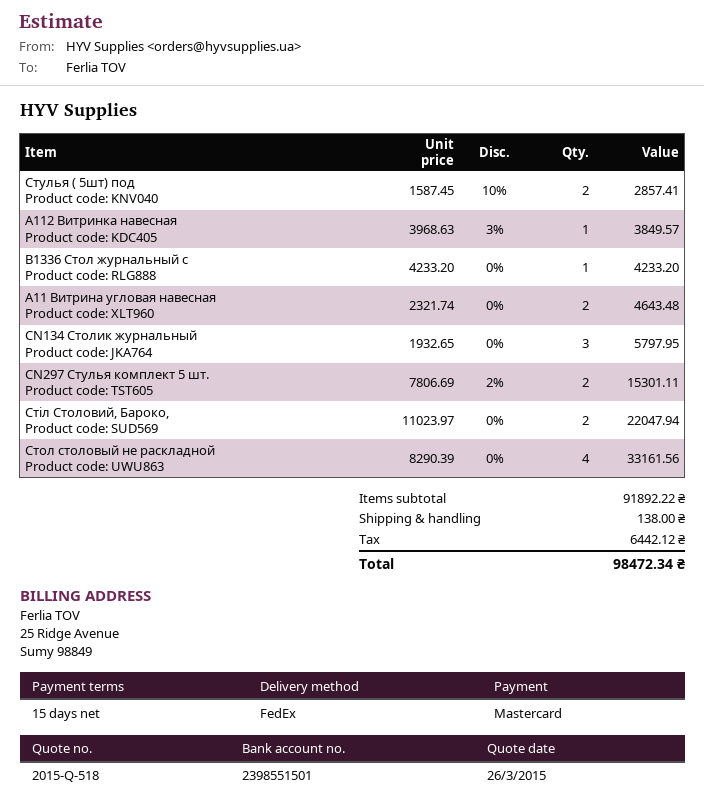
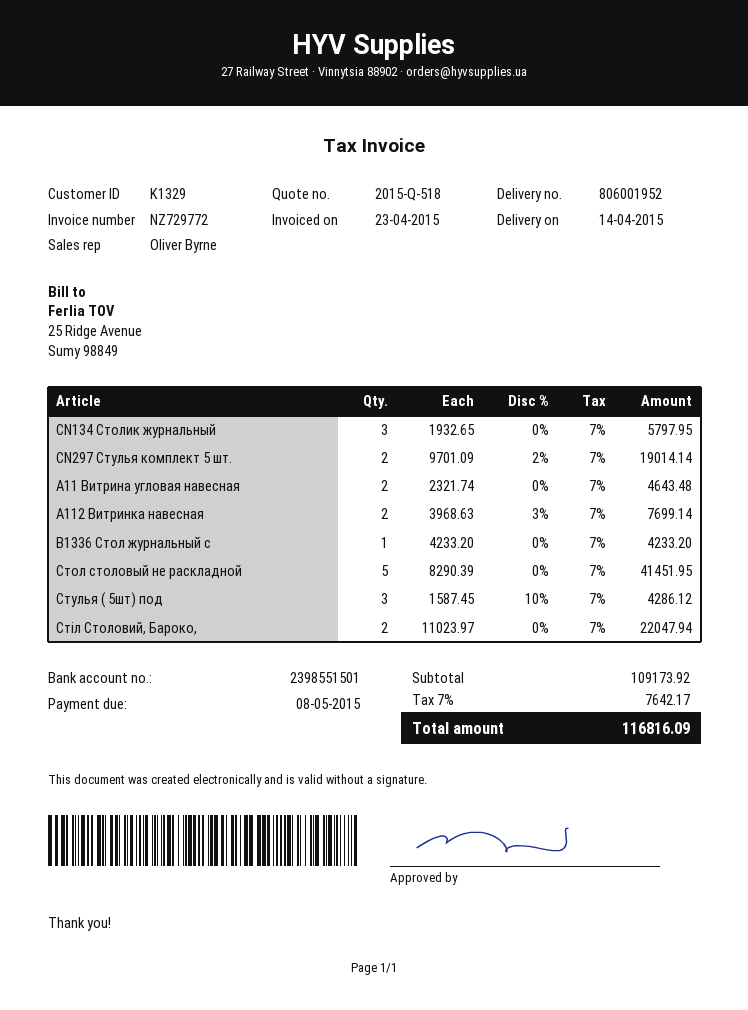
Стулья ( 5шт) под: 2 x 1587.45 - 10% = 2857.41 -> 3 x 1587.45 - 10% = 4286.12
А112 Витринка навесная: 1 x 3968.63 - 3% = 3849.57 -> 2 x 3968.63 - 3% = 7699.14
CN297 Стулья комплект 5 шт.: 2 x 7806.69 - 2% = 15301.11 -> 2 x 9701.09 - 2% = 19014.14
Стол столовый не раскладной: 4 x 8290.39 = 33161.56 -> 5 x 8290.39 = 41451.95
subtotal: 91892.22 -> 109173.92
shipping: 138.00 -> none
tax: 6442.12 -> 7642.17
total: 98472.34 -> 116816.09

